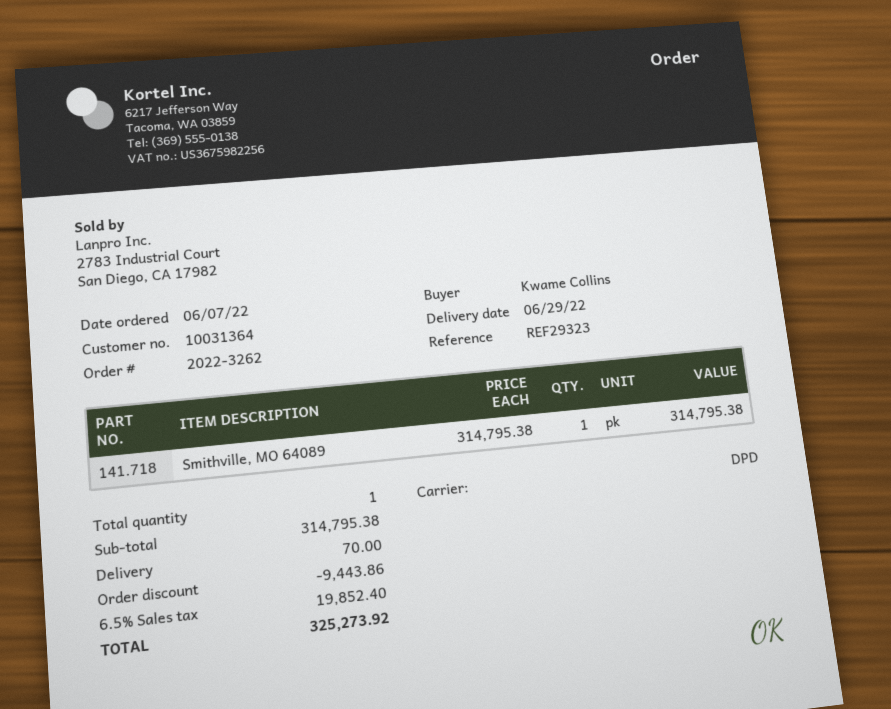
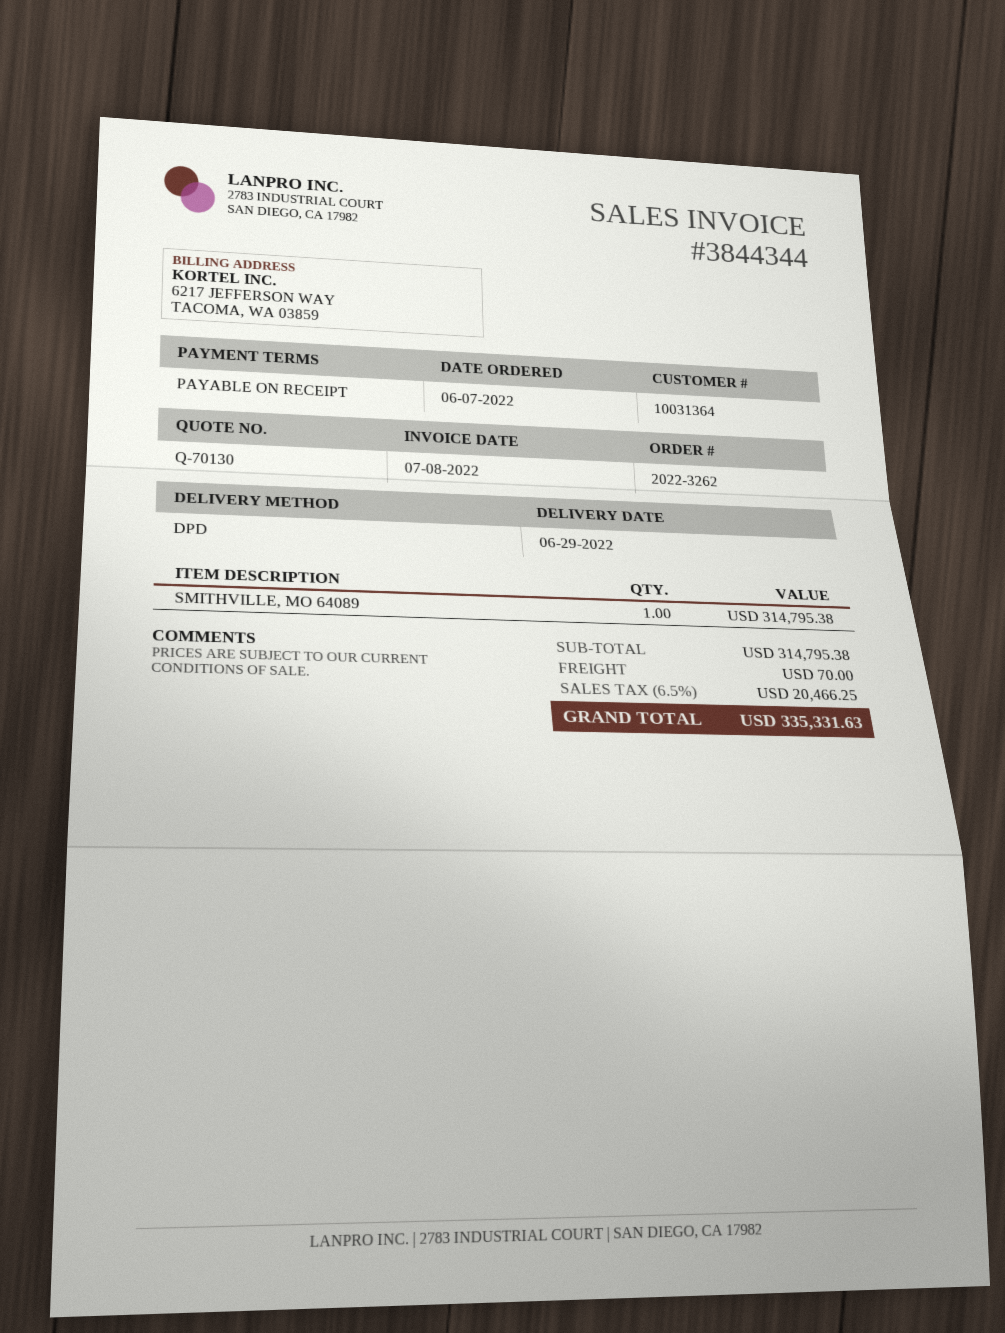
discount: 9443.86 -> none
tax: 6.5% = 19852.40 -> 6.5% = 20466.25
total: 325273.92 -> 335331.63

